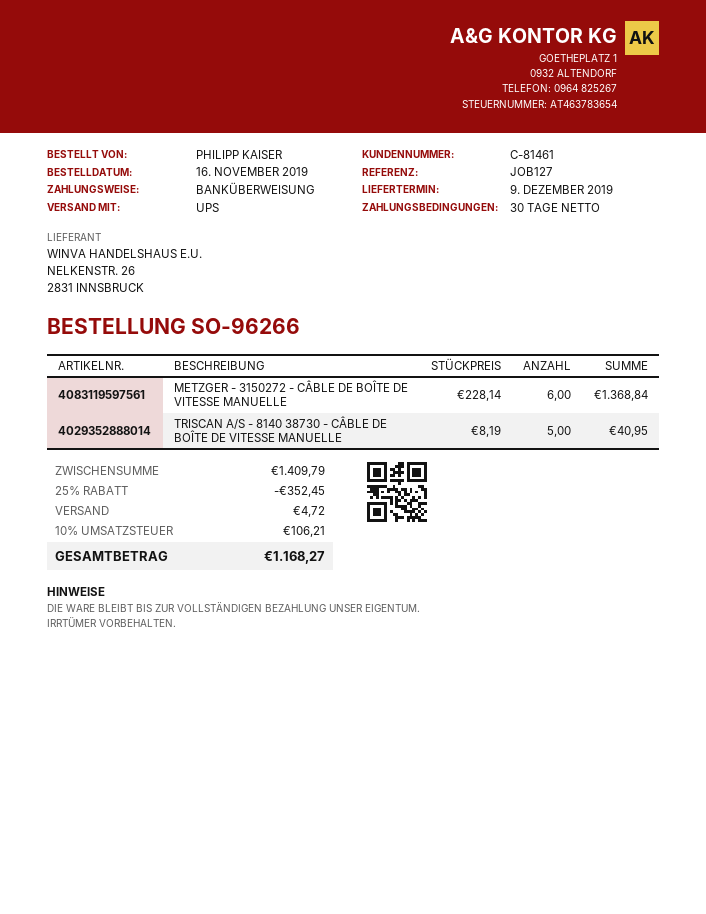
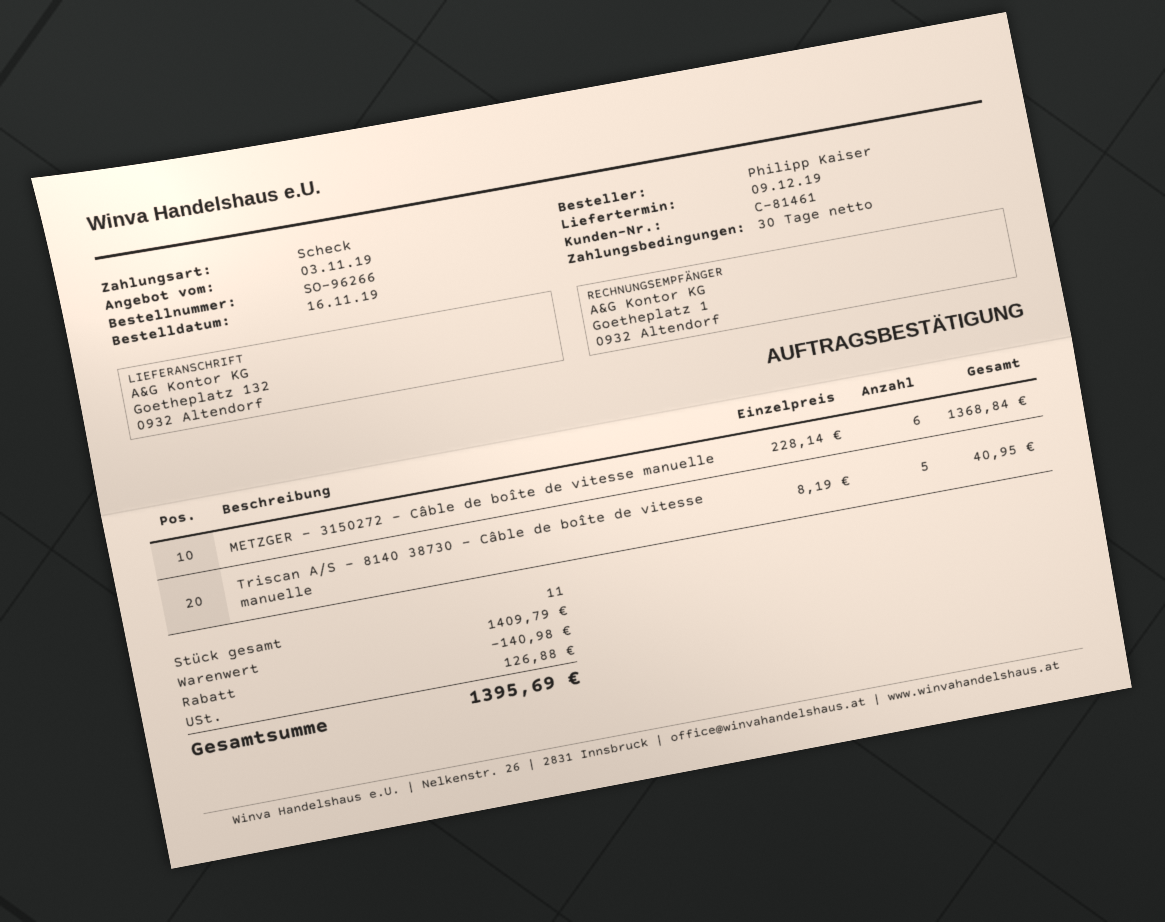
payment method: bank transfer -> cheque
discount: 352.45 -> 140.98
shipping: 4.72 -> none
tax: 106.21 -> 126.88
total: 1168.27 -> 1395.69

